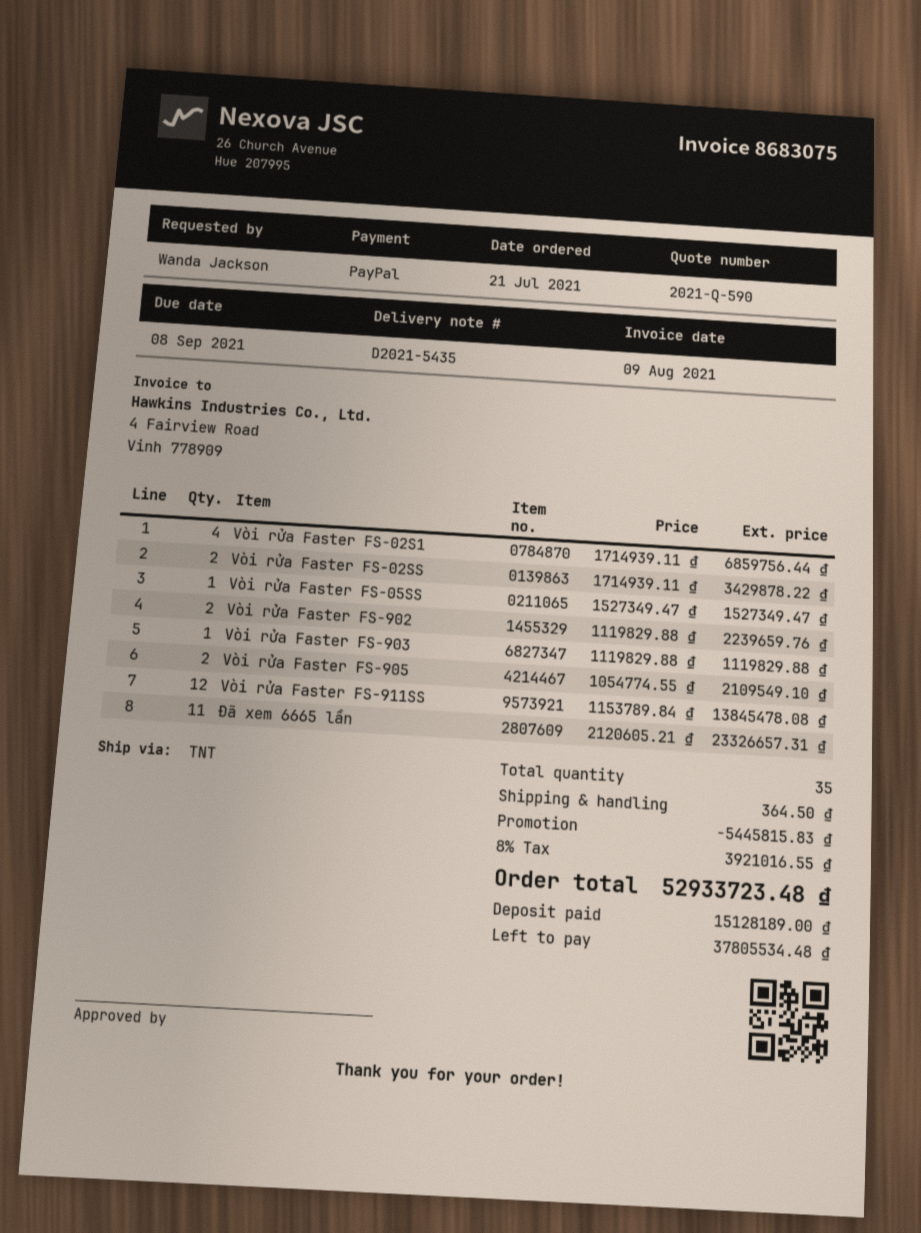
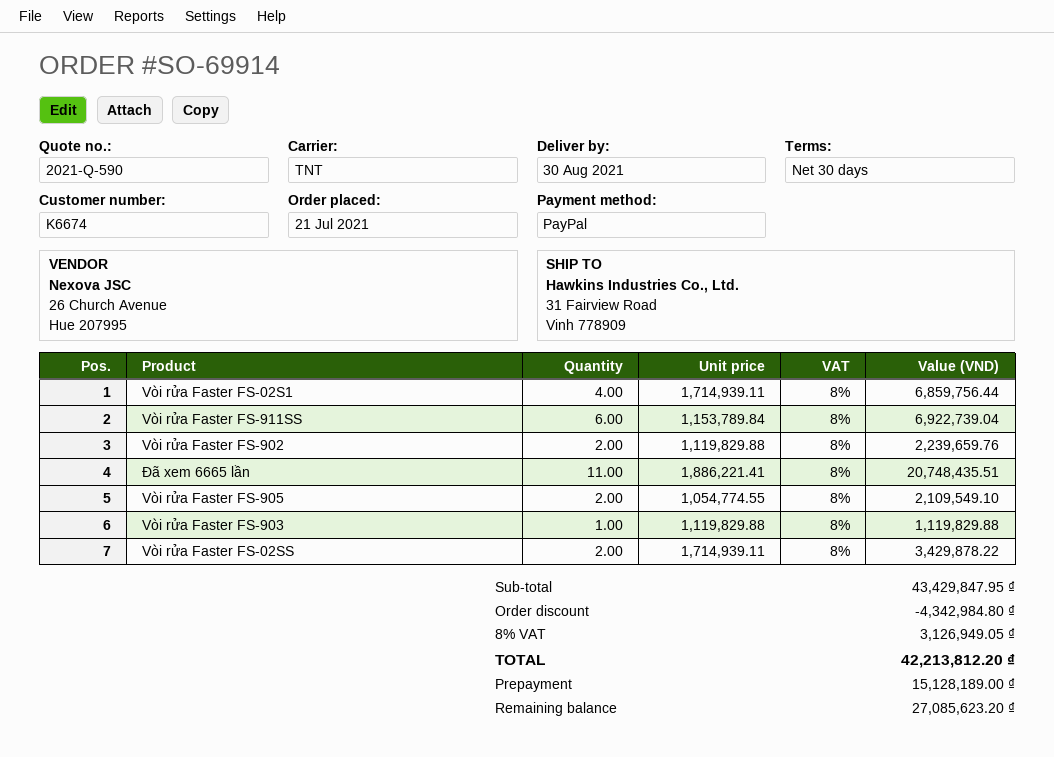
Vòi rửa Faster FS-05SS: 1 x 1527349.47 = 1527349.47 -> none
Vòi rửa Faster FS-911SS: 12 x 1153789.84 = 13845478.08 -> 6 x 1153789.84 = 6922739.04
Đã xem 6665 lần: 11 x 2120605.21 = 23326657.31 -> 11 x 1886221.41 = 20748435.51
discount: 5445815.83 -> 4342984.80
shipping: 364.50 -> none
tax: 8% = 3921016.55 -> 8% = 3126949.05
total: 52933723.48 -> 42213812.20
balance: 37805534.48 -> 27085623.20

